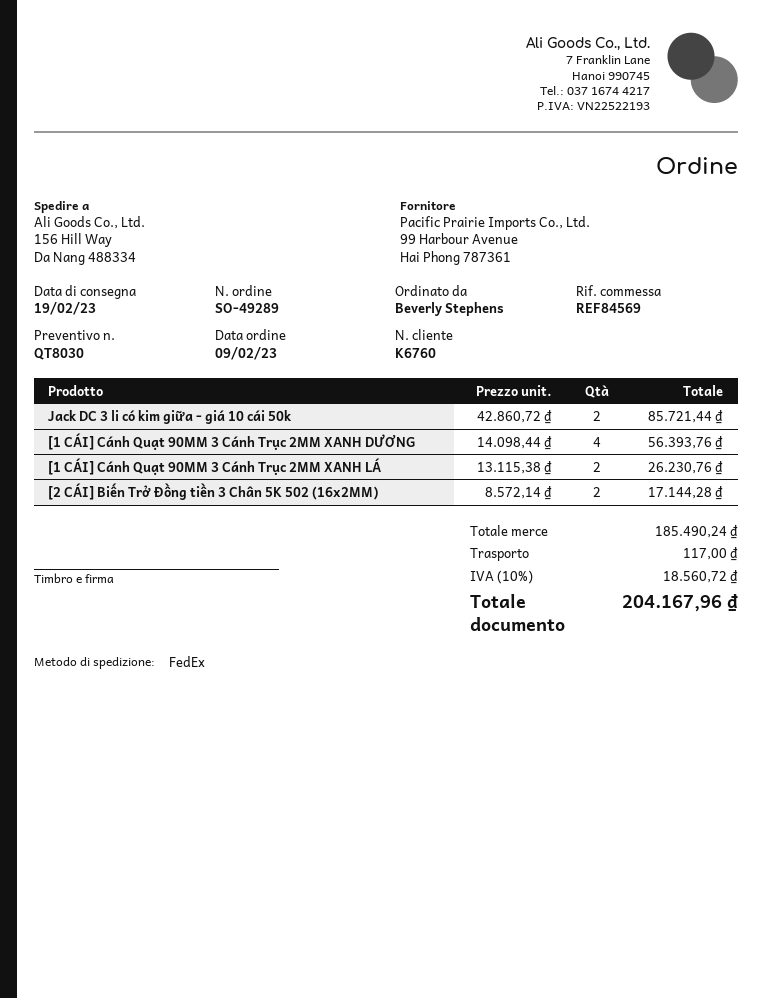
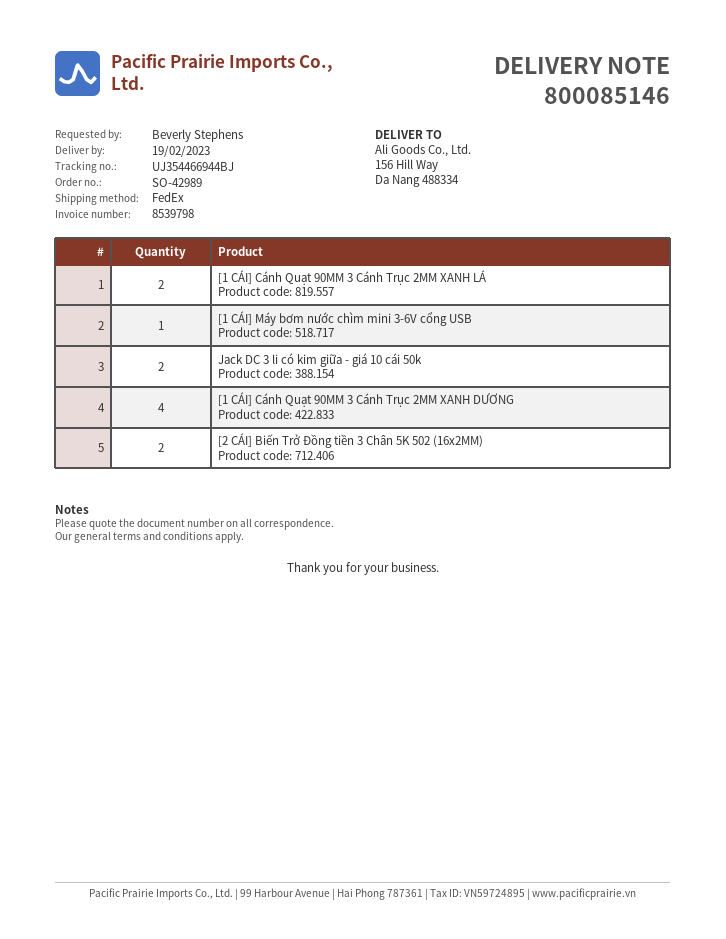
order number: SO-49289 -> SO-42989
[1 CÁI] Máy bơm nước chìm mini 3-6V cổng USB: none -> 1

